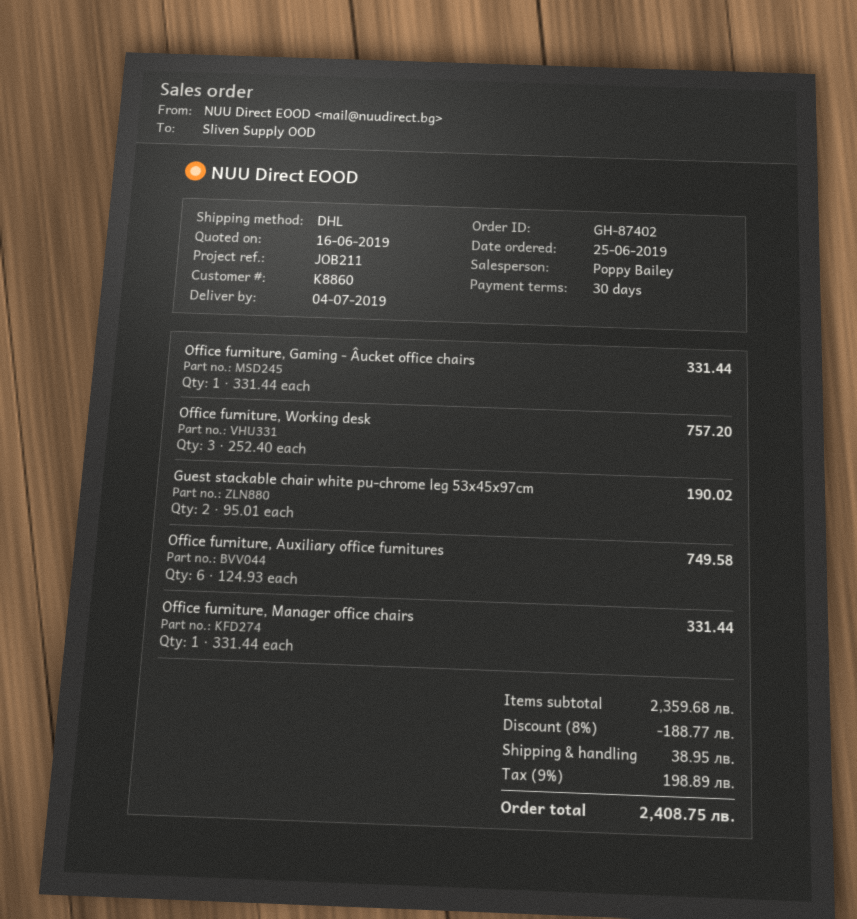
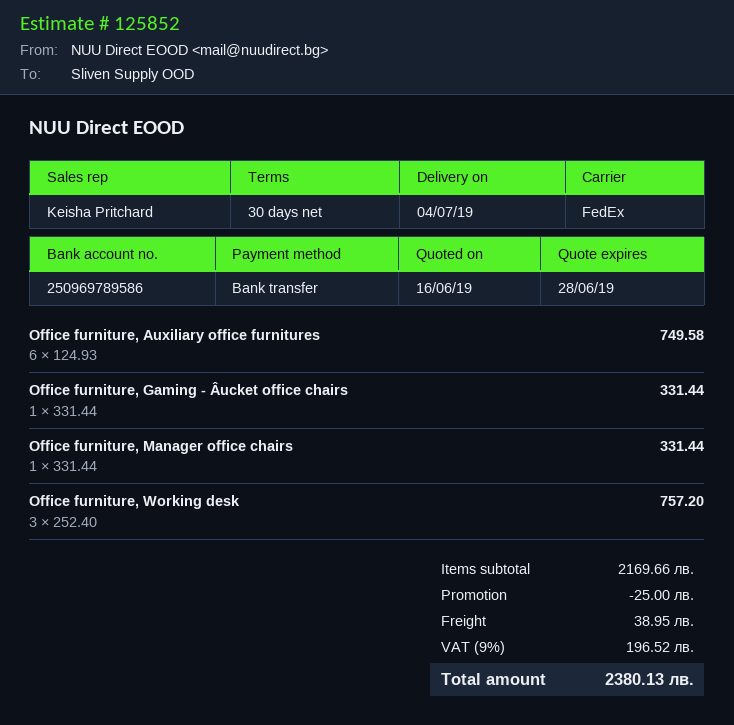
sales rep: Poppy Bailey -> Keisha Pritchard
shipping method: DHL -> FedEx
Guest stackable chair white pu-chrome leg 53x45x97cm: 2 x 95.01 = 190.02 -> none
subtotal: 2359.68 -> 2169.66
discount: 188.77 -> 25.00
tax: 9% = 198.89 -> 9% = 196.52
total: 2408.75 -> 2380.13

